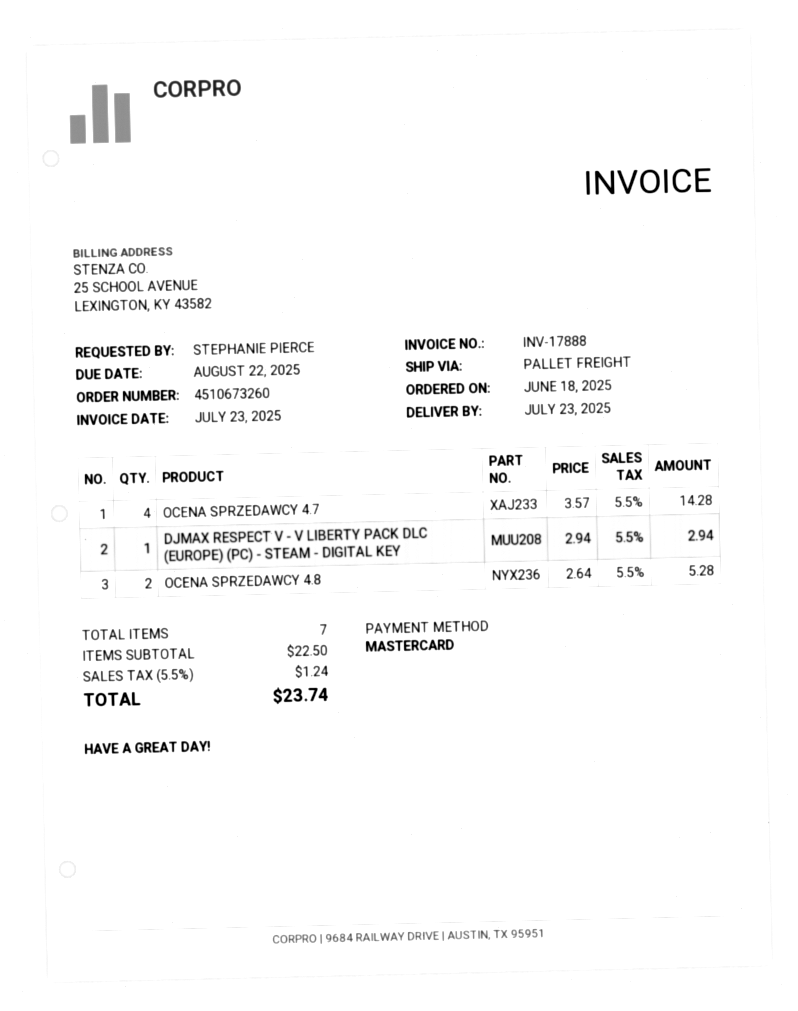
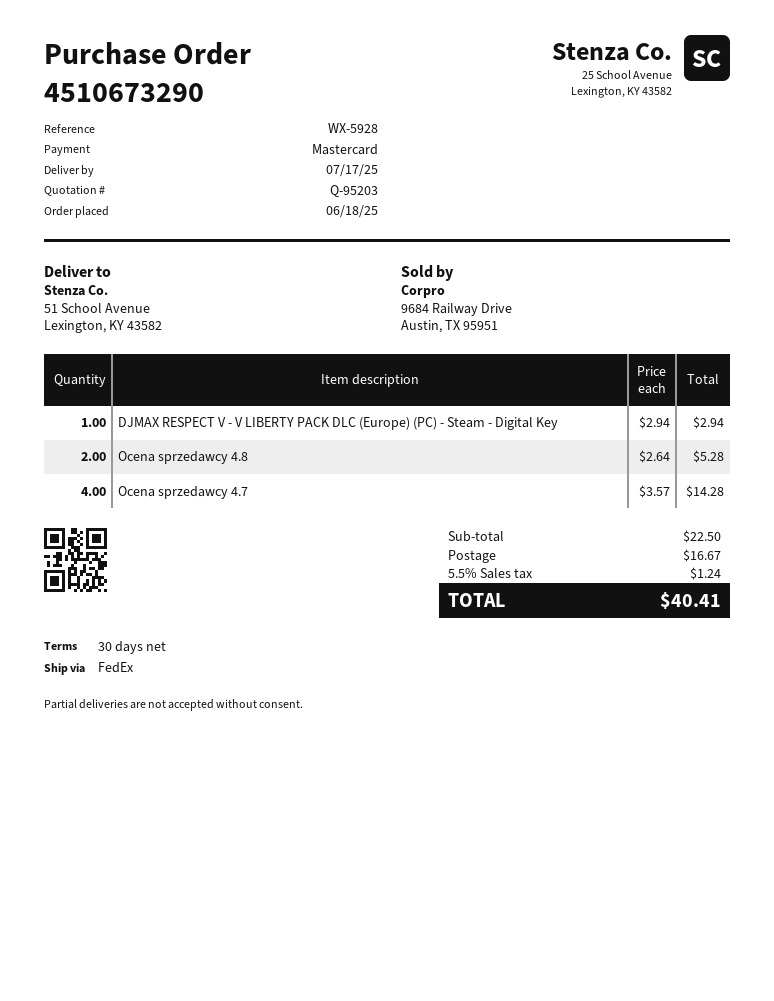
order number: 4510673260 -> 4510673290
delivery date: 2025-07-23 -> 2025-07-17
shipping method: pallet freight -> FedEx
shipping: none -> 16.67
total: 23.74 -> 40.41

